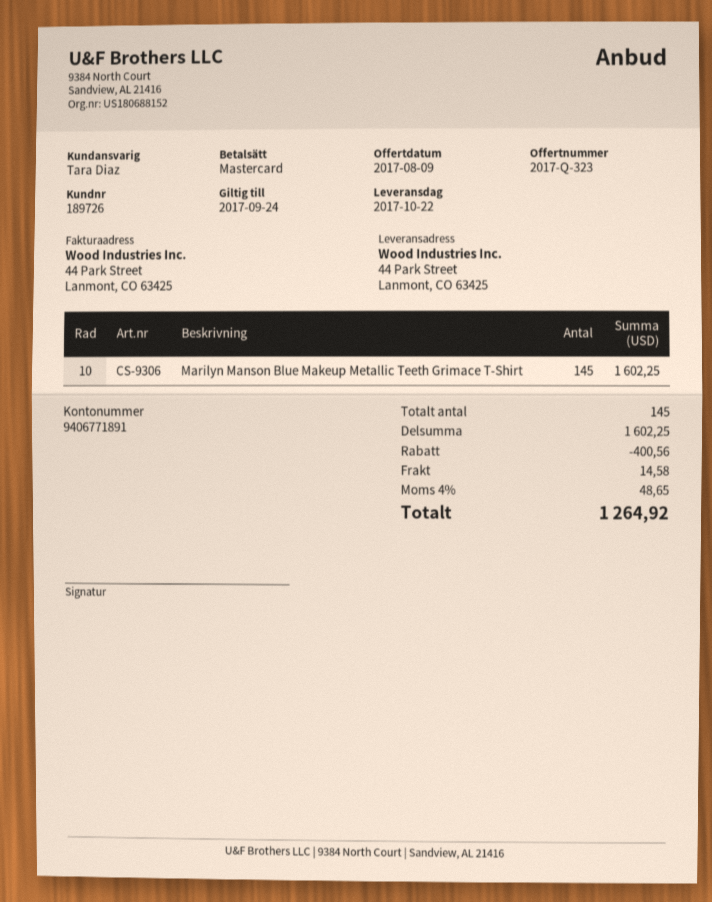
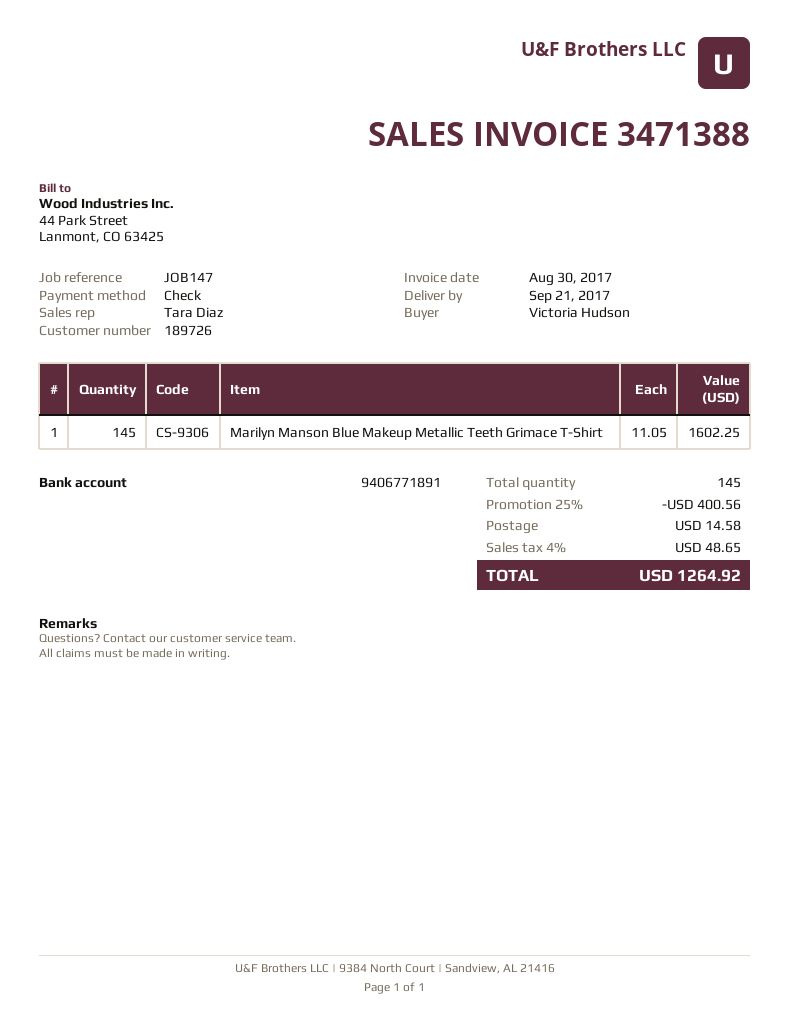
delivery date: 2017-10-22 -> 2017-09-21
payment method: Mastercard -> cheque

